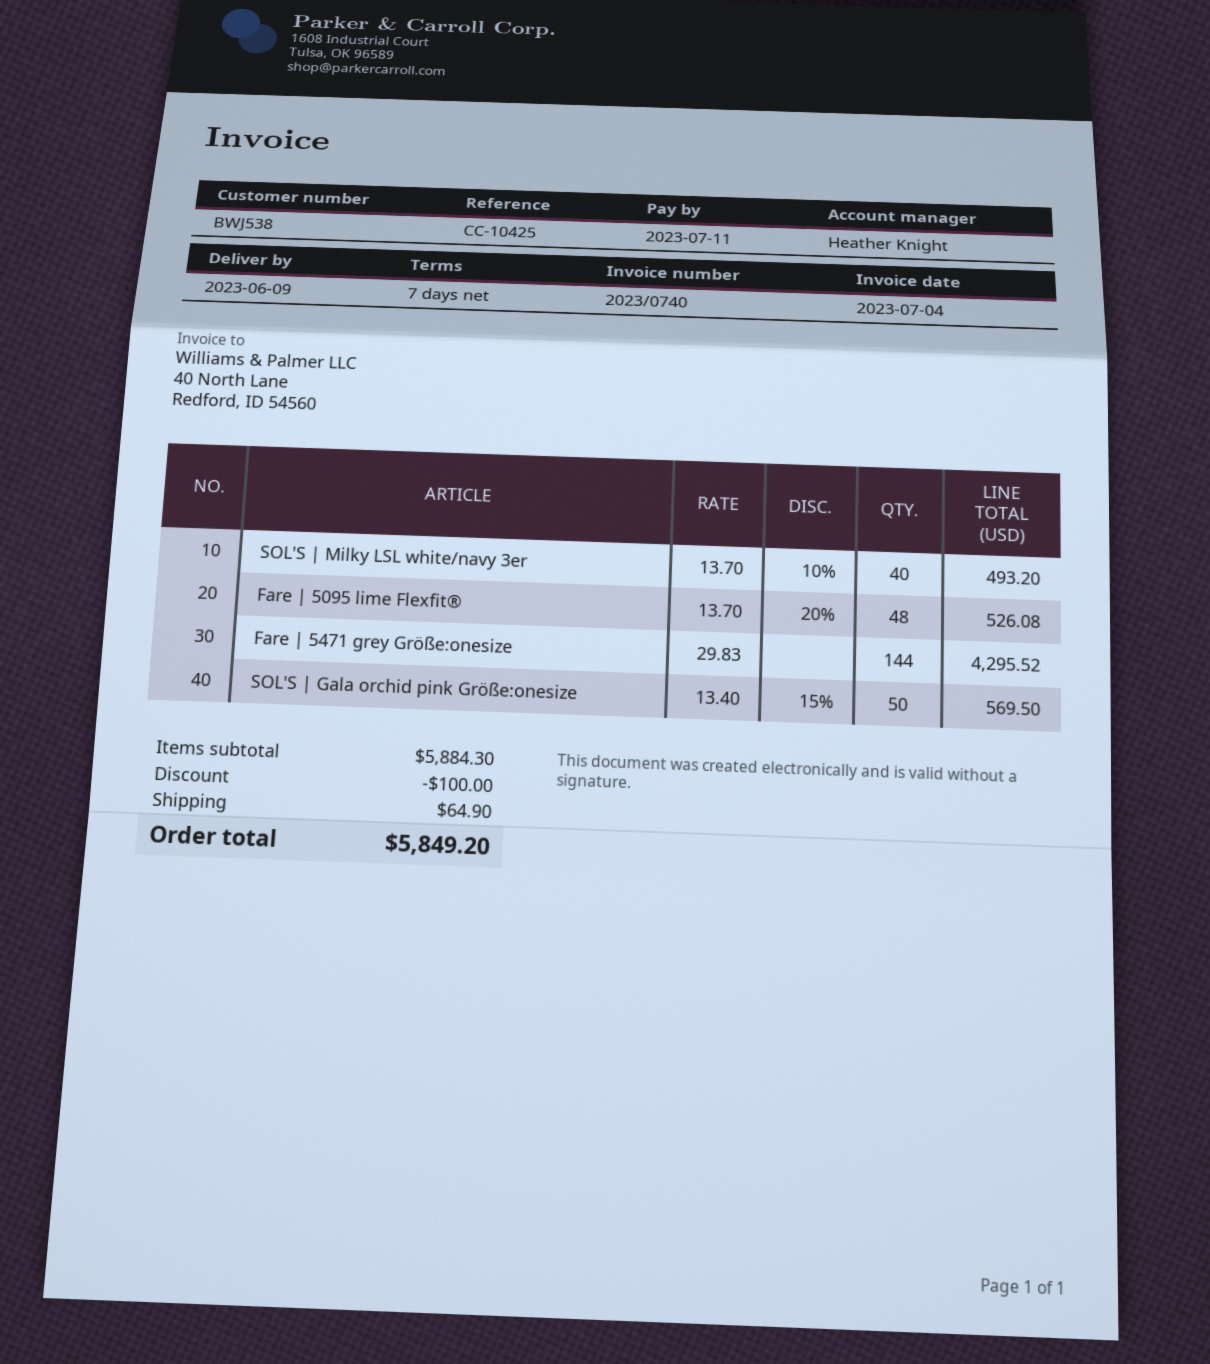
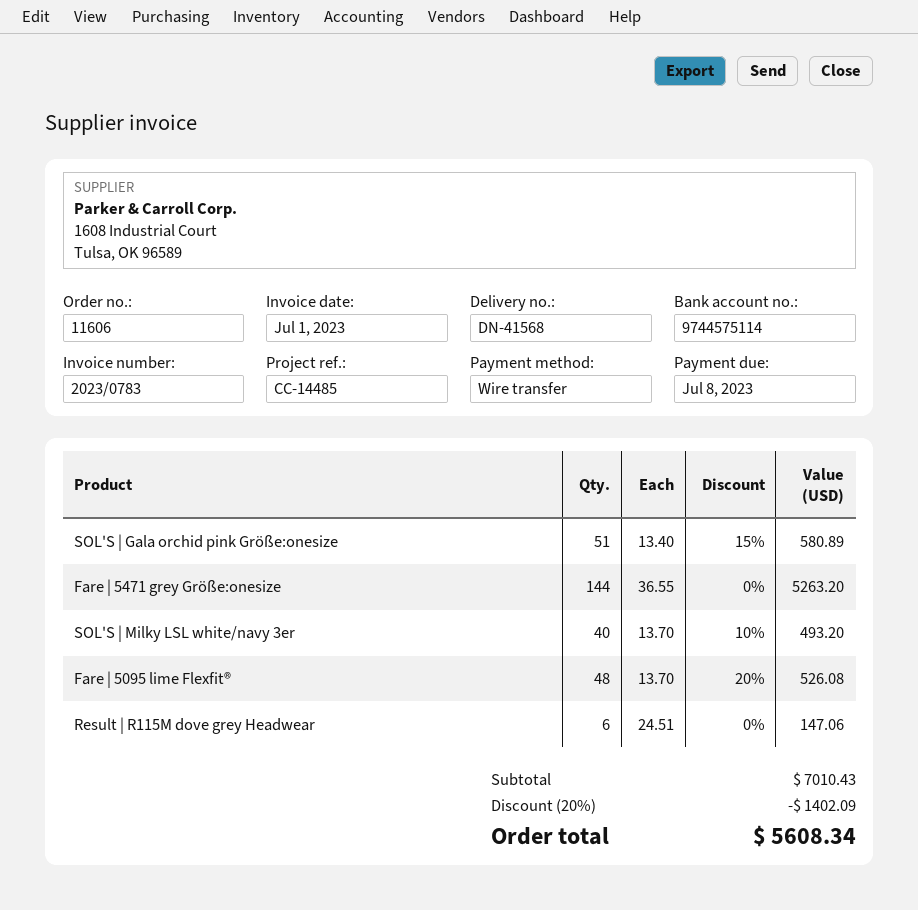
invoice number: 2023/0740 -> 2023/0783
invoice date: 2023-07-04 -> 2023-07-01
due date: 2023-07-11 -> 2023-07-08
reference: CC-10425 -> CC-14485
Fare | 5471 grey Größe:onesize: 144 x 29.83 = 4295.52 -> 144 x 36.55 = 5263.20
SOL'S | Gala orchid pink Größe:onesize: 50 x 13.40 - 15% = 569.50 -> 51 x 13.40 - 15% = 580.89
Result | R115M dove grey Headwear: none -> 6 x 24.51 = 147.06
subtotal: 5884.30 -> 7010.43
discount: 100.00 -> 1402.09
shipping: 64.90 -> none
total: 5849.20 -> 5608.34

